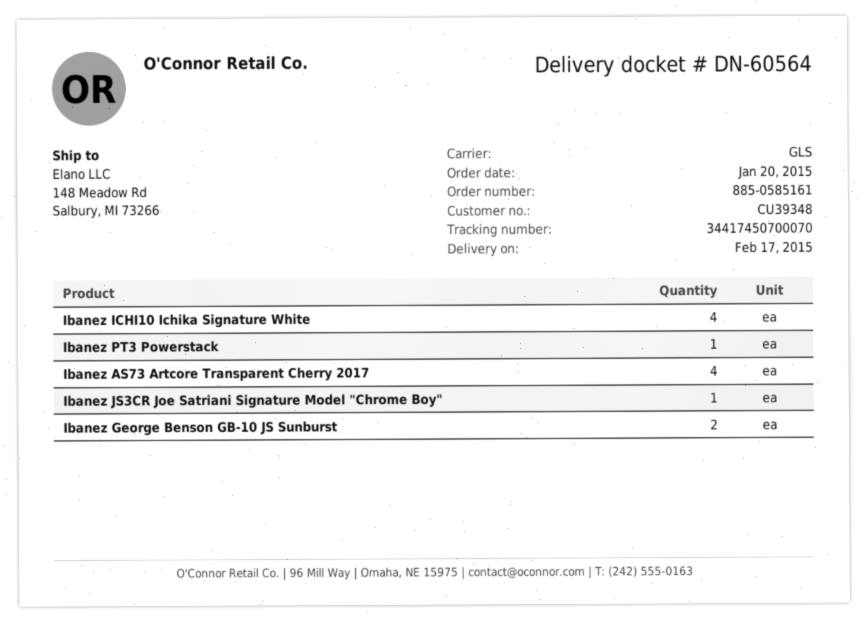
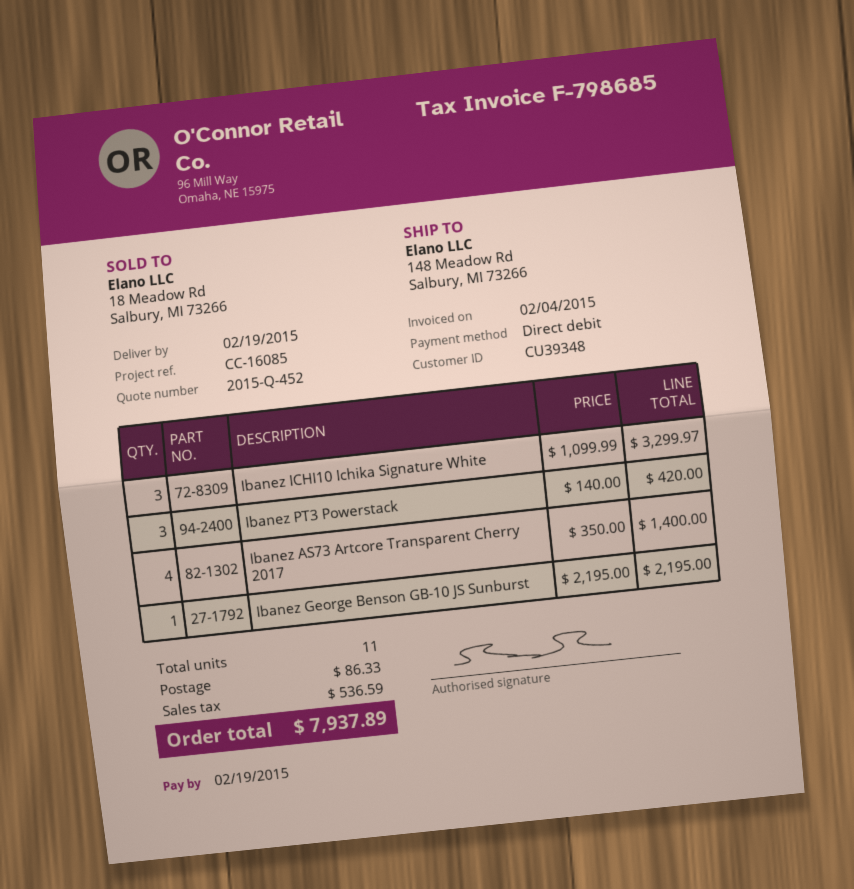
delivery date: 2015-02-17 -> 2015-02-19
Ibanez ICHI10 Ichika Signature White: 4 -> 3
Ibanez PT3 Powerstack: 1 -> 3
Ibanez JS3CR Joe Satriani Signature Model "Chrome Boy": 1 -> none
Ibanez George Benson GB-10 JS Sunburst: 2 -> 1

